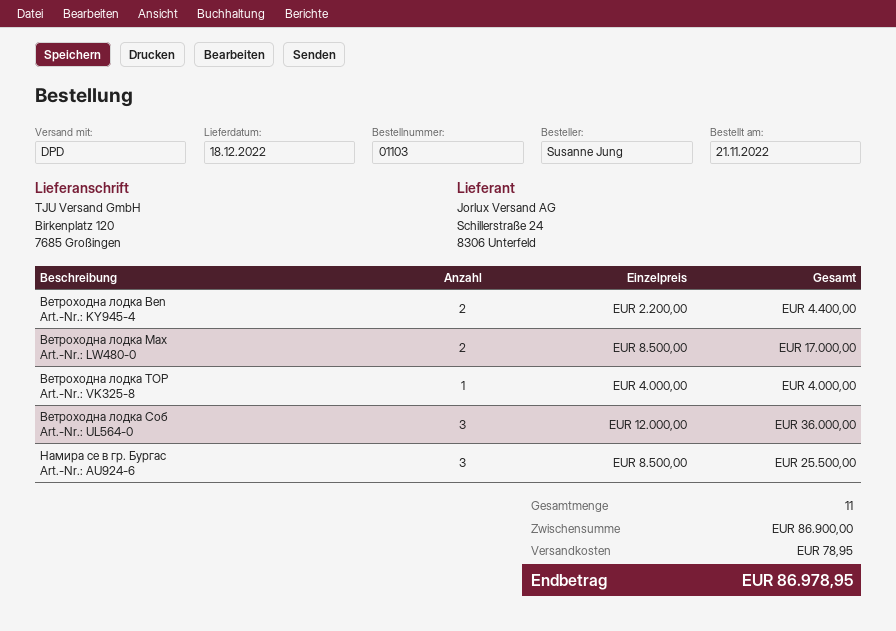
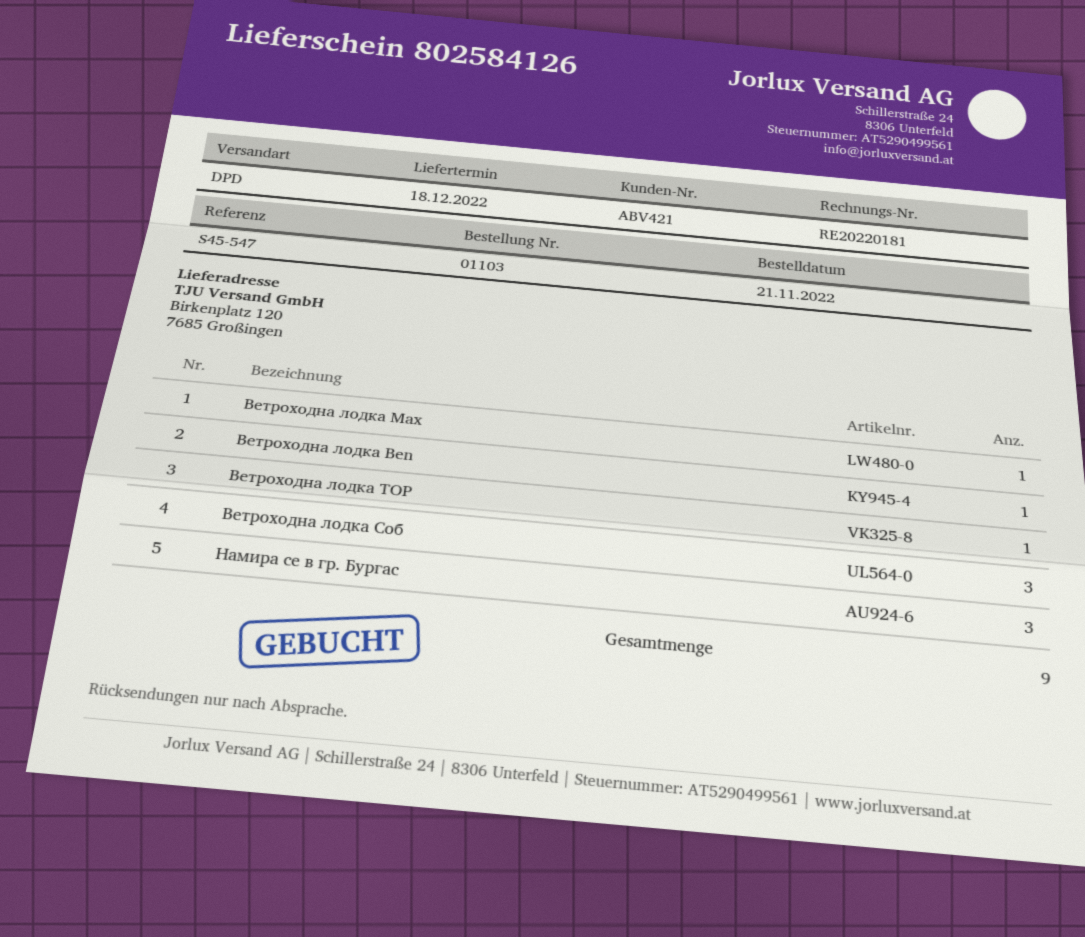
Ветроходна лодка Ben: 2 -> 1
Ветроходна лодка Max: 2 -> 1
total quantity: 11 -> 9

